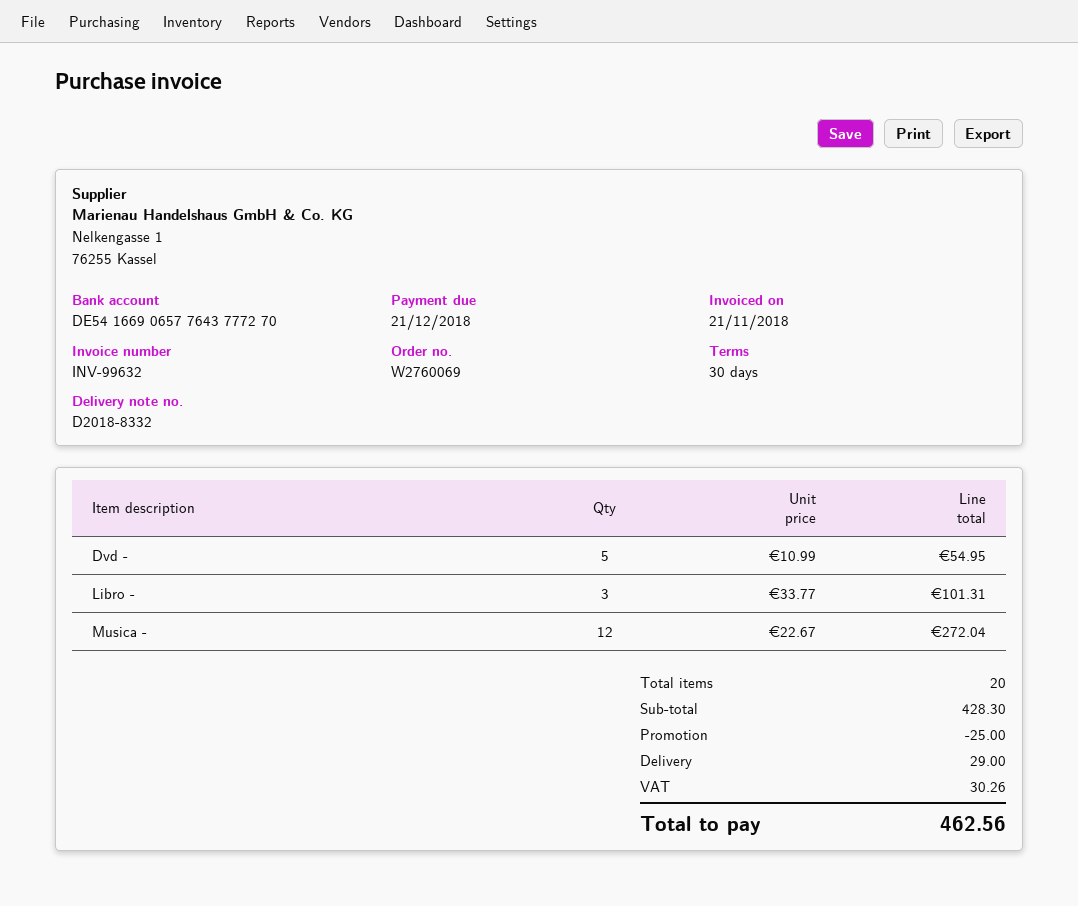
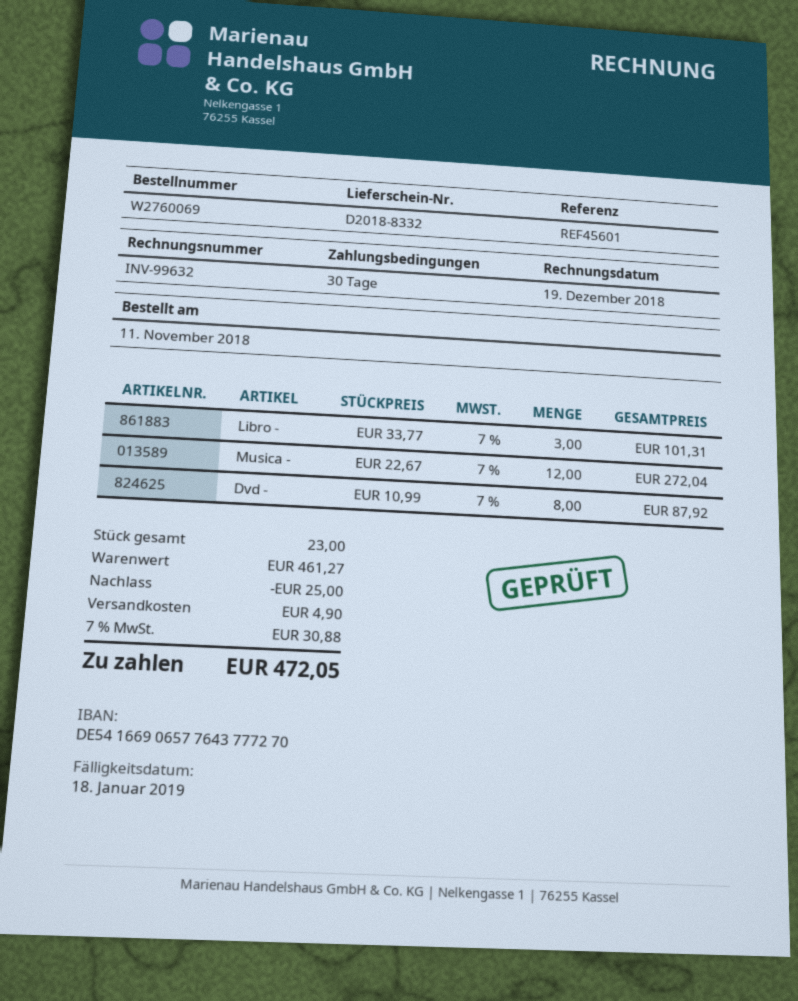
invoice date: 2018-11-21 -> 2018-12-19
due date: 2018-12-21 -> 2019-01-18
Dvd -: 5 x 10.99 = 54.95 -> 8 x 10.99 = 87.92
total quantity: 20 -> 23
subtotal: 428.30 -> 461.27
shipping: 29.00 -> 4.90
tax: 30.26 -> 30.88
total: 462.56 -> 472.05

